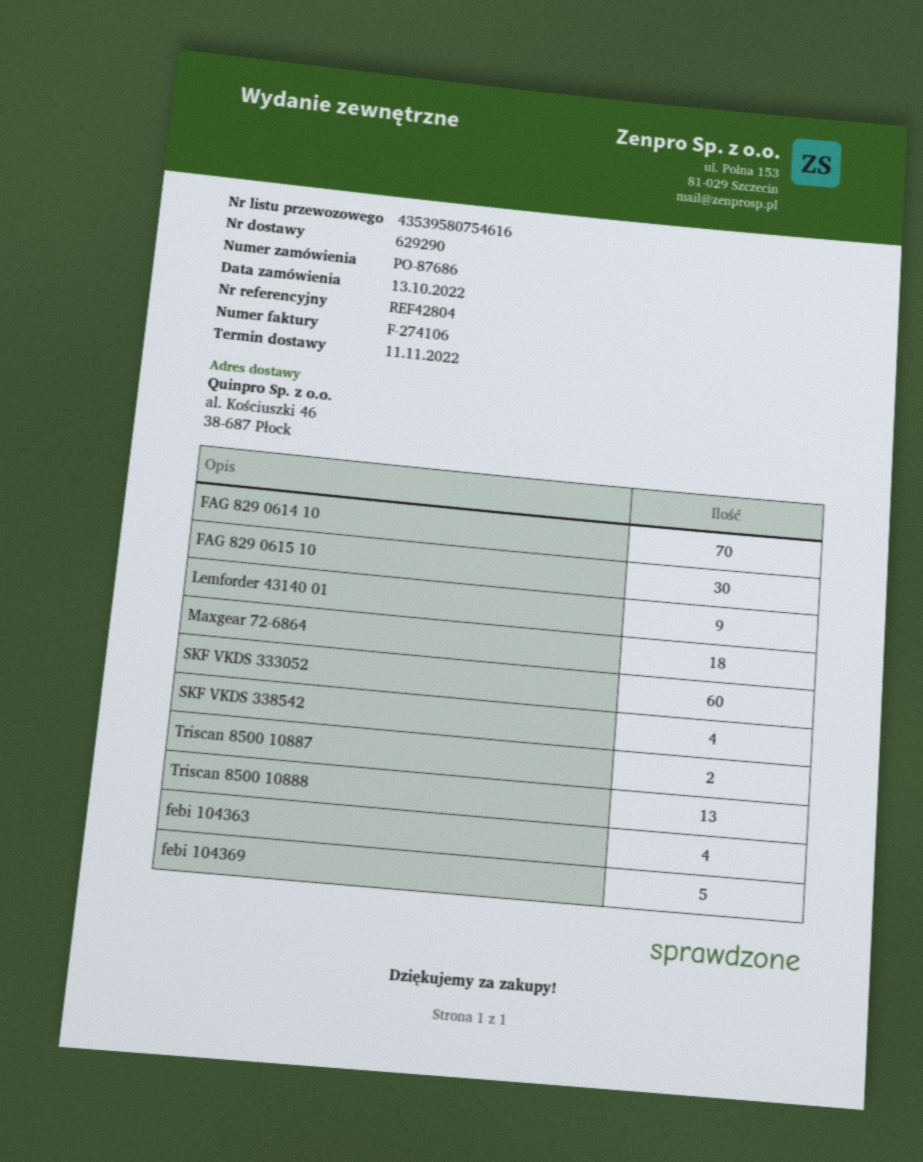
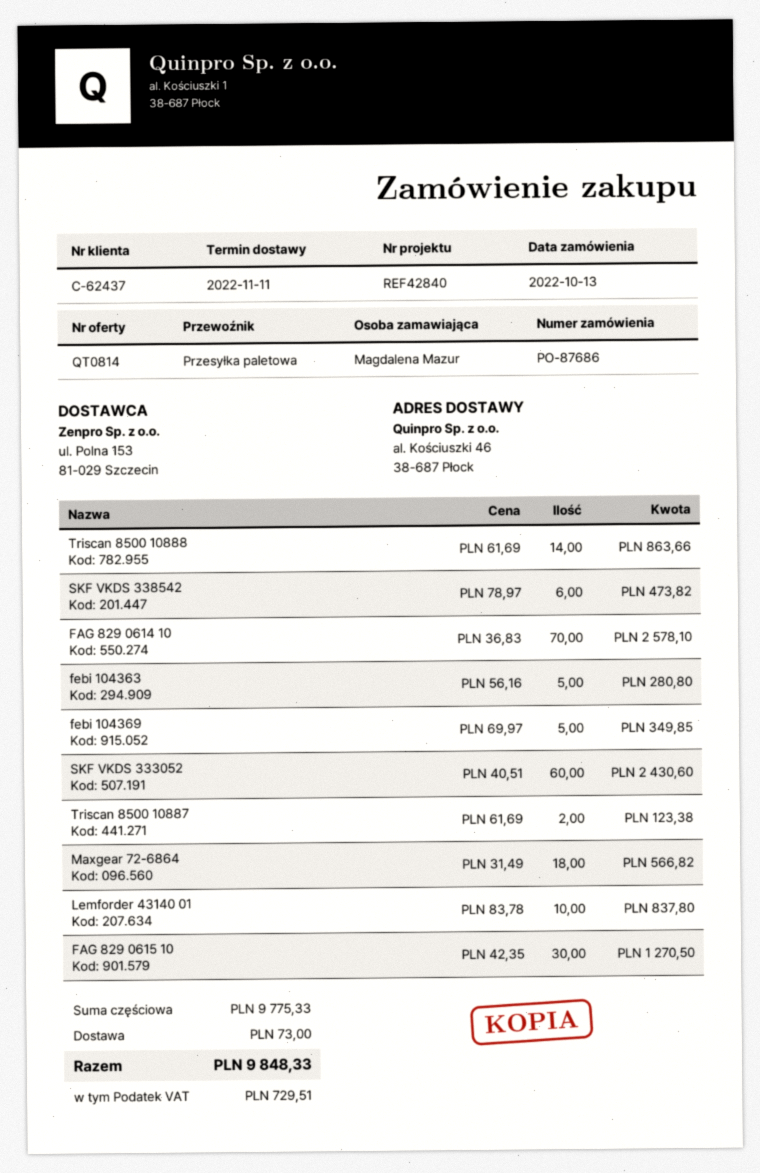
reference: REF42804 -> REF42840
Lemforder 43140 01: 9 -> 10
SKF VKDS 338542: 4 -> 6
Triscan 8500 10888: 13 -> 14
febi 104363: 4 -> 5

